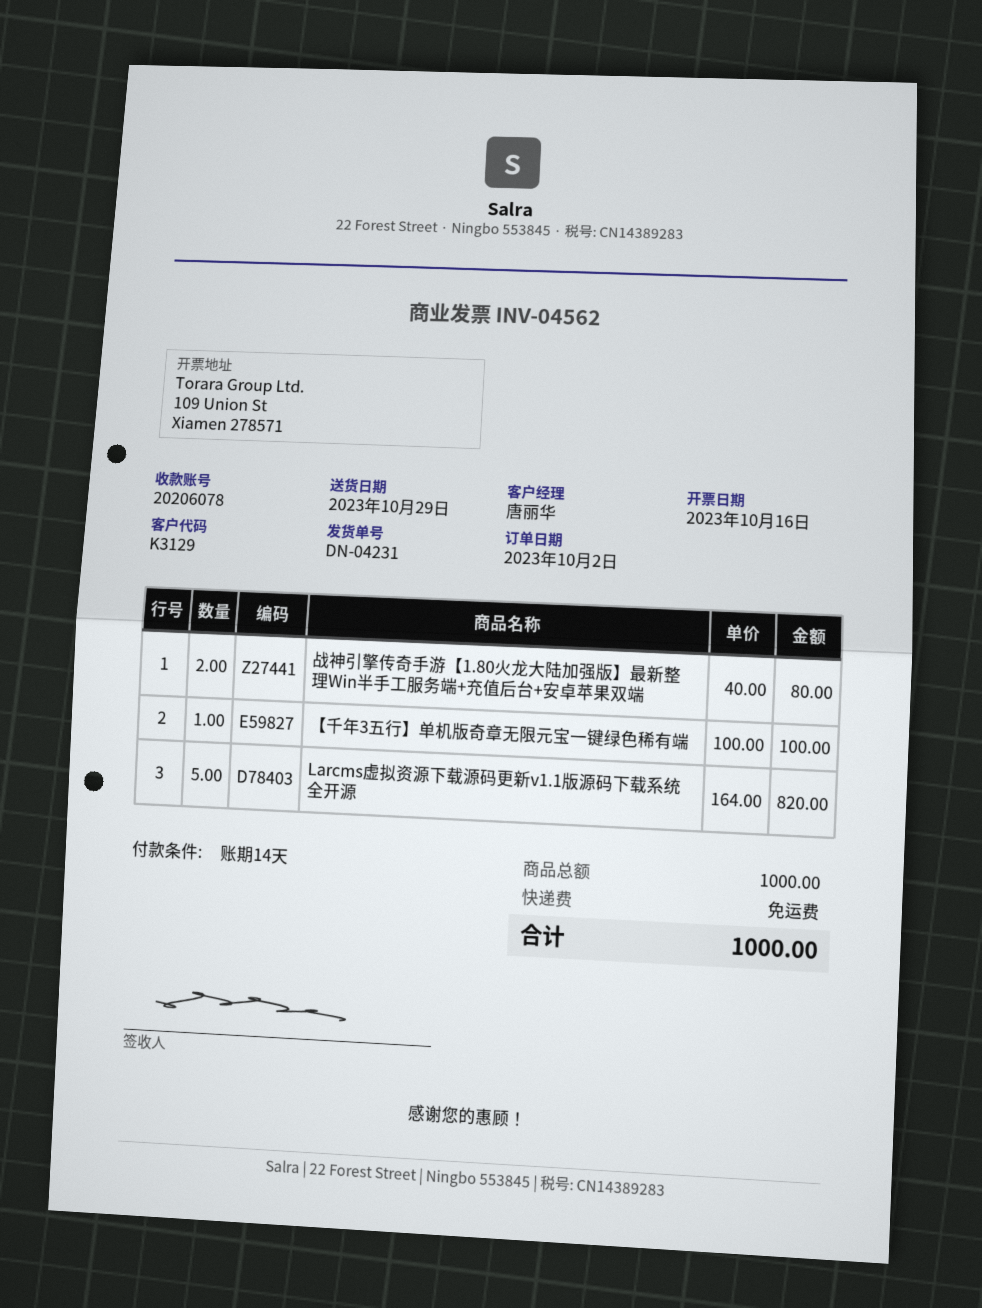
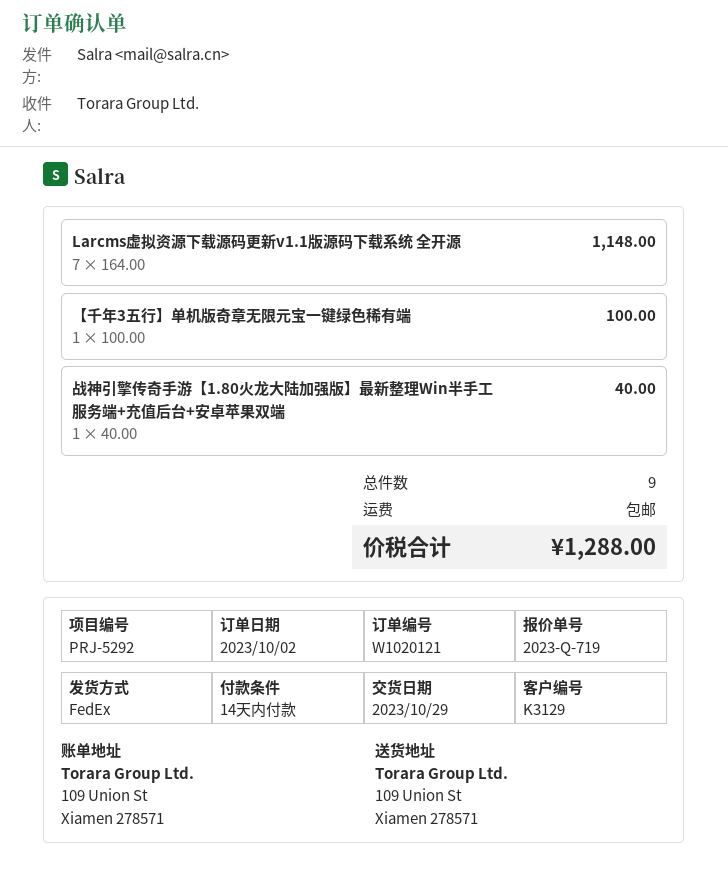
战神引擎传奇手游【1.80火龙大陆加强版】最新整理Win半手工服务端+充值后台+安卓苹果双端: 2 x 40.00 = 80.00 -> 1 x 40.00 = 40.00
Larcms虚拟资源下载源码更新v1.1版源码下载系统 全开源: 5 x 164.00 = 820.00 -> 7 x 164.00 = 1148.00
total: 1000.00 -> 1288.00

